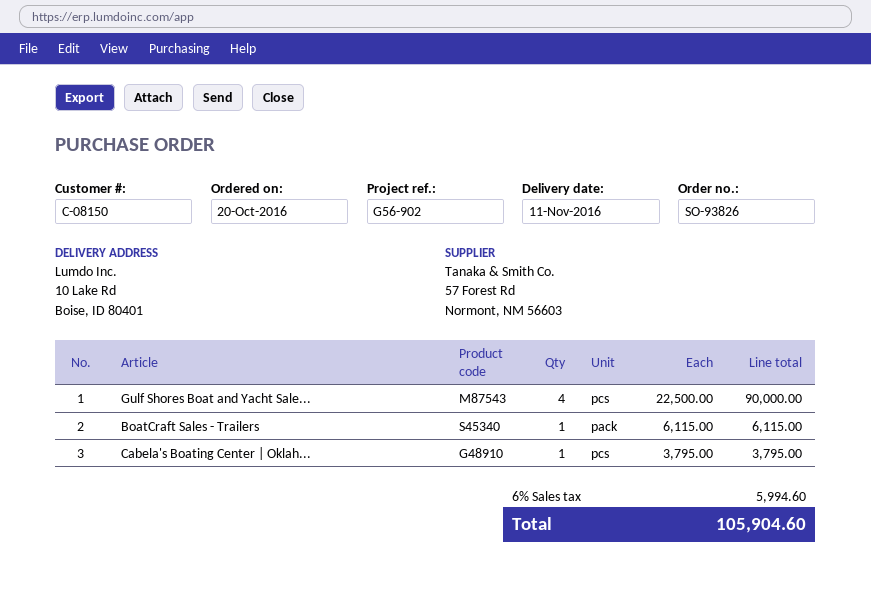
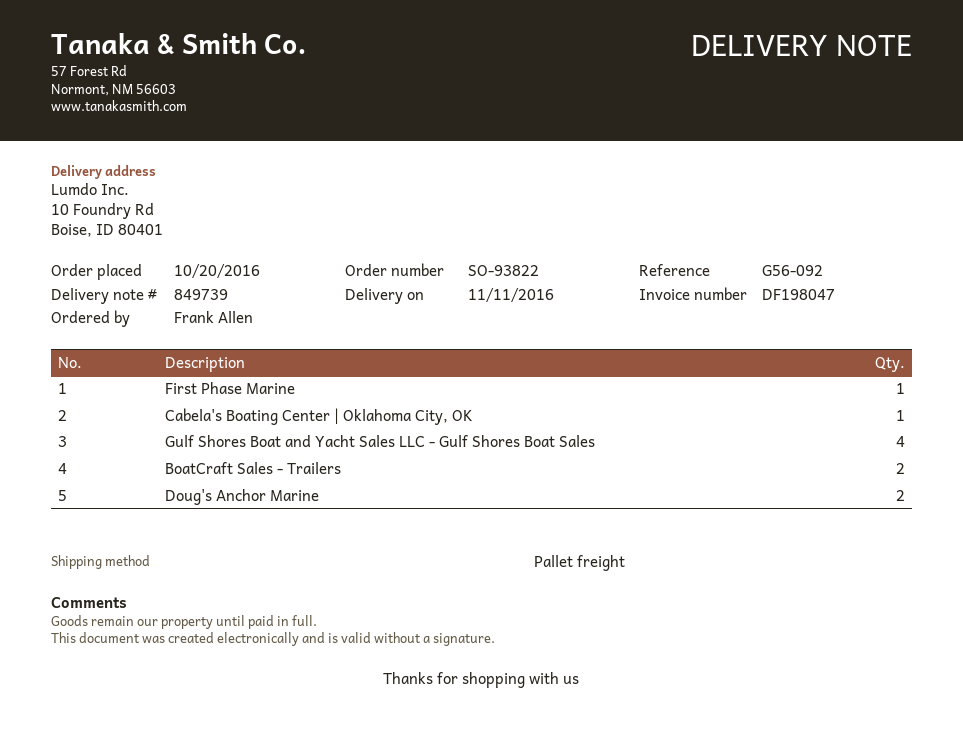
order number: SO-93826 -> SO-93822
reference: G56-902 -> G56-092
ship to: 10 Lake Rd, Boise, ID 80401 -> 10 Foundry Rd, Boise, ID 80401
BoatCraft Sales - Trailers: 1 -> 2
First Phase Marine: none -> 1
Doug's Anchor Marine: none -> 2

